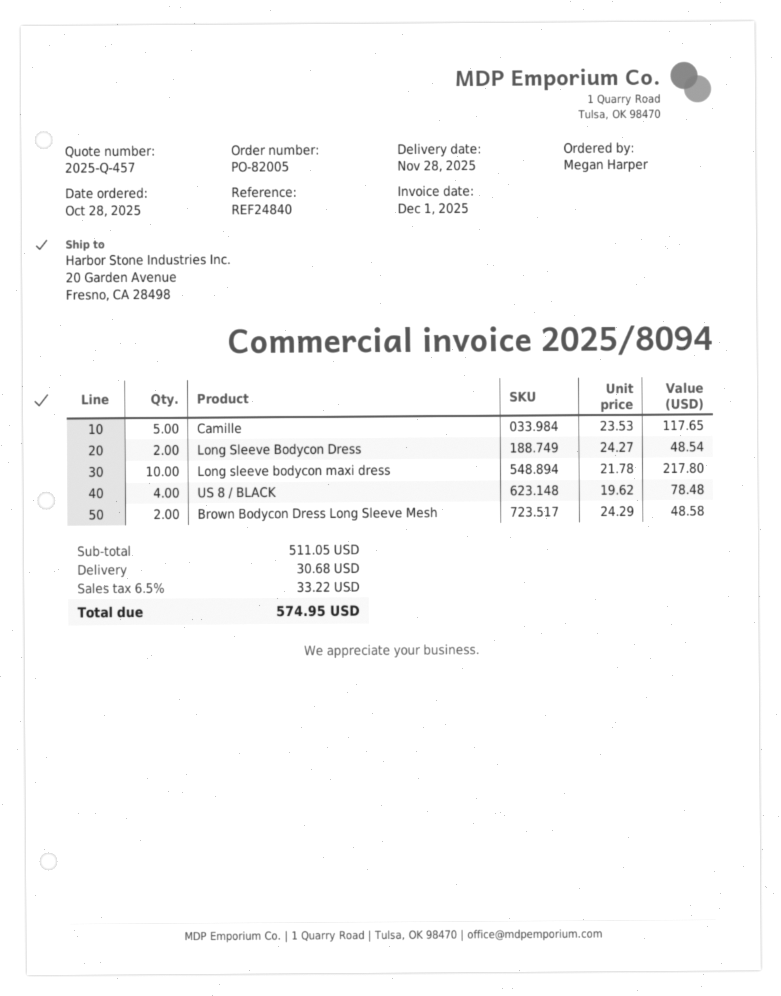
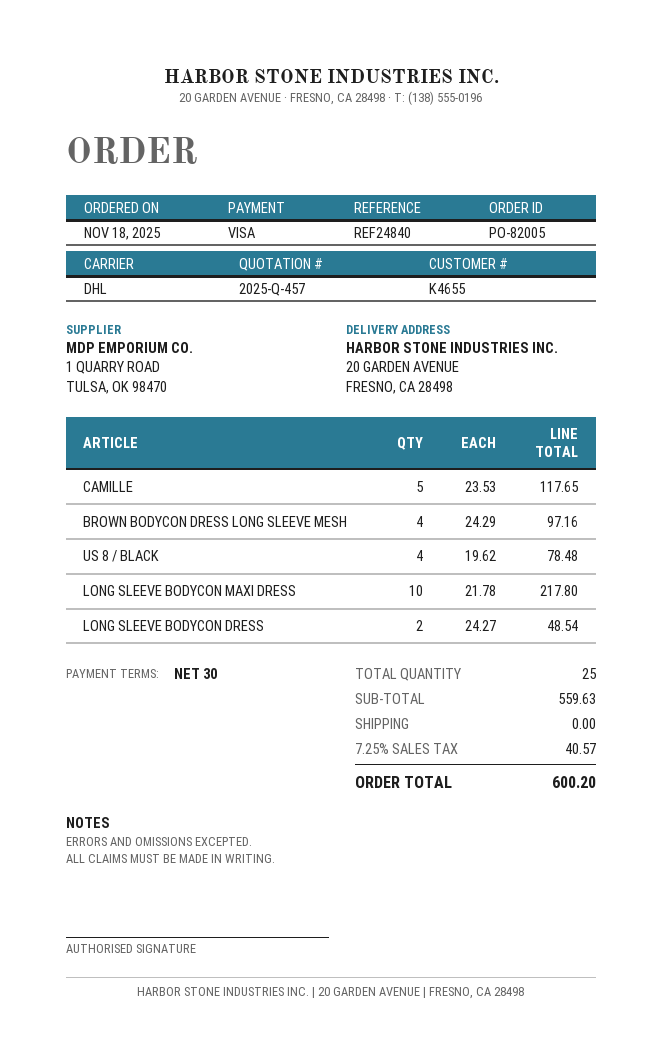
order date: 2025-10-28 -> 2025-11-18
Brown Bodycon Dress Long Sleeve Mesh: 2 x 24.29 = 48.58 -> 4 x 24.29 = 97.16
subtotal: 511.05 -> 559.63
shipping: 30.68 -> 0.00
tax: 6.5% = 33.22 -> 7.25% = 40.57
total: 574.95 -> 600.20

